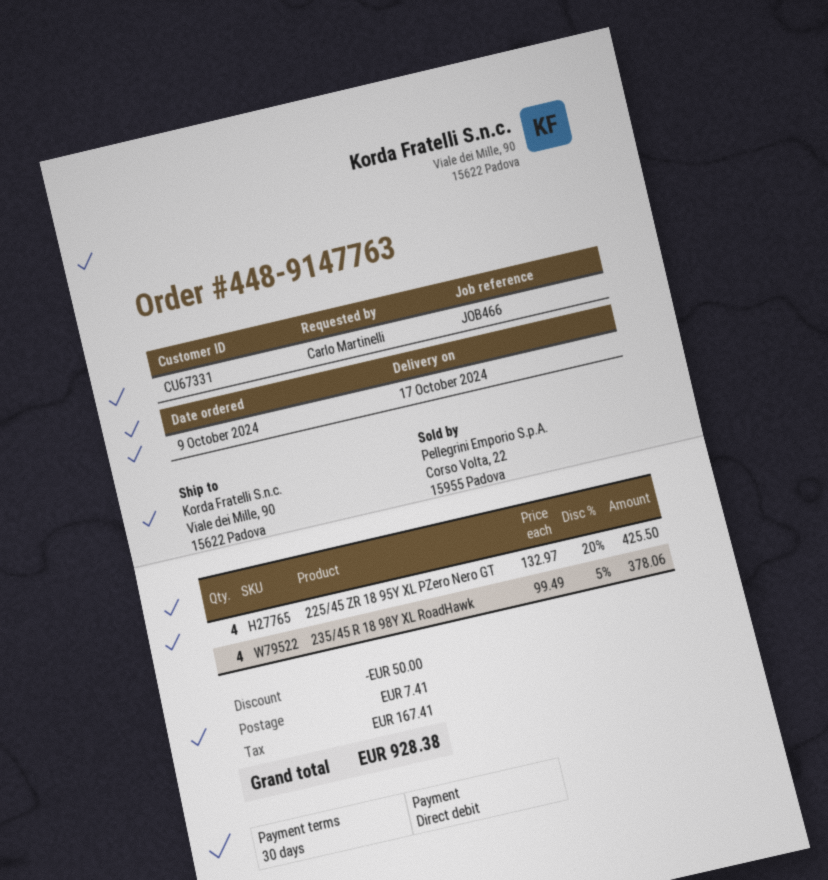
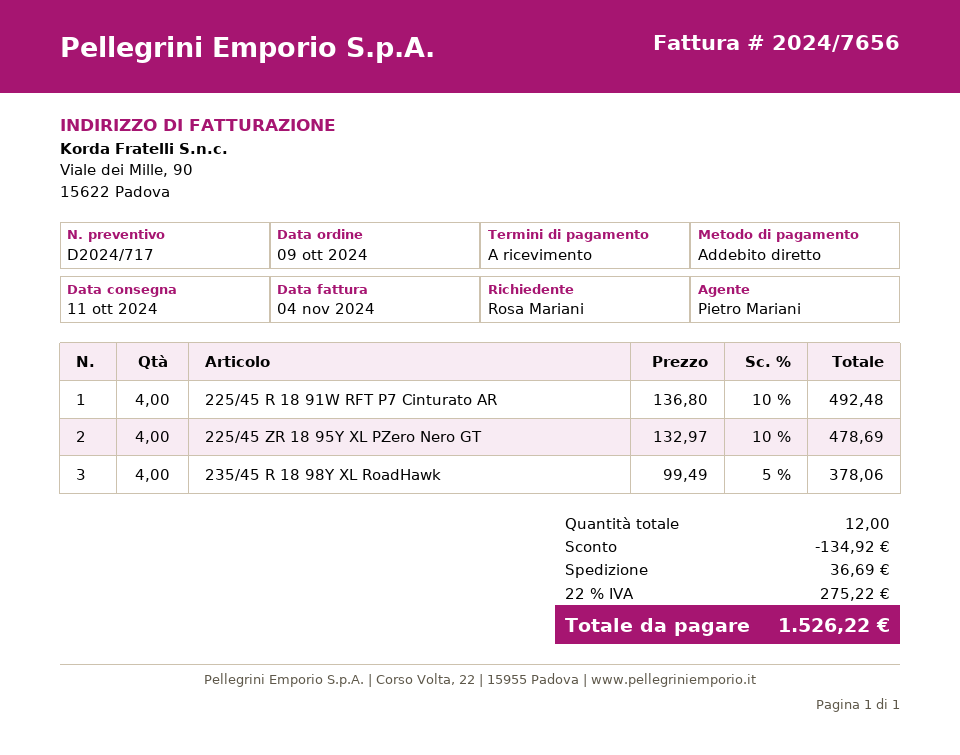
delivery date: 2024-10-17 -> 2024-10-11
payment terms: 30 days -> on receipt
ordered by: Carlo Martinelli -> Rosa Mariani
225/45 ZR 18 95Y XL PZero Nero GT: 4 x 132.97 - 20% = 425.50 -> 4 x 132.97 - 10% = 478.69
225/45 R 18 91W RFT P7 Cinturato AR: none -> 4 x 136.80 - 10% = 492.48
discount: 50.00 -> 134.92
shipping: 7.41 -> 36.69
tax: 167.41 -> 275.22
total: 928.38 -> 1526.22

